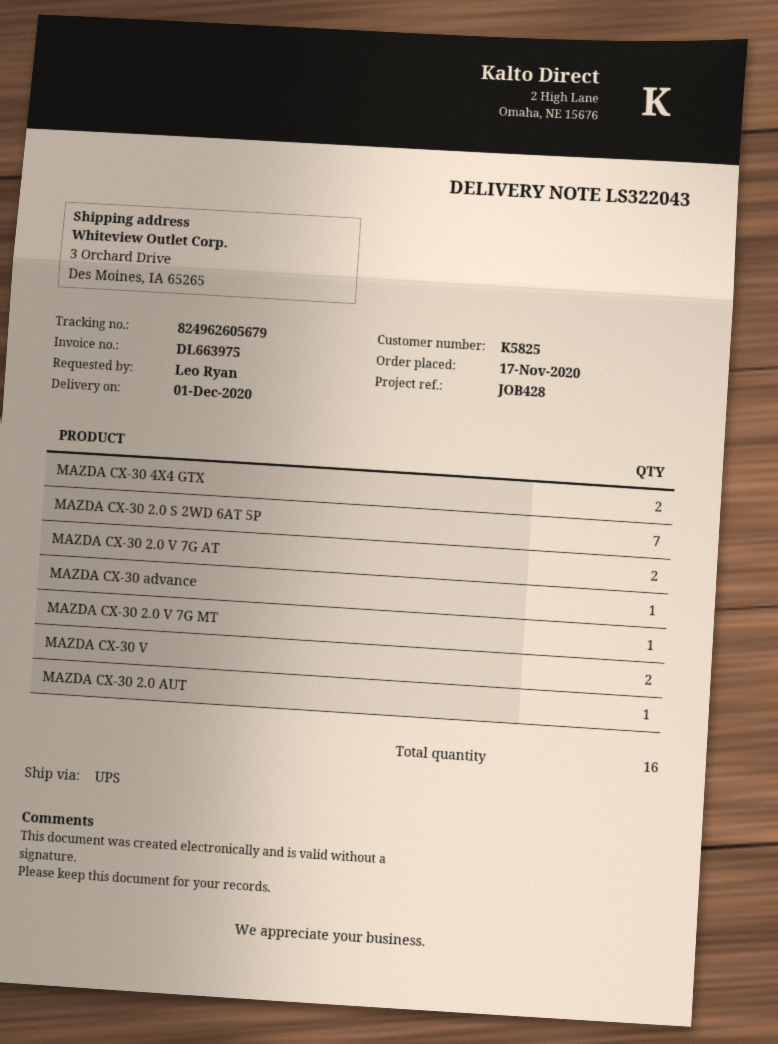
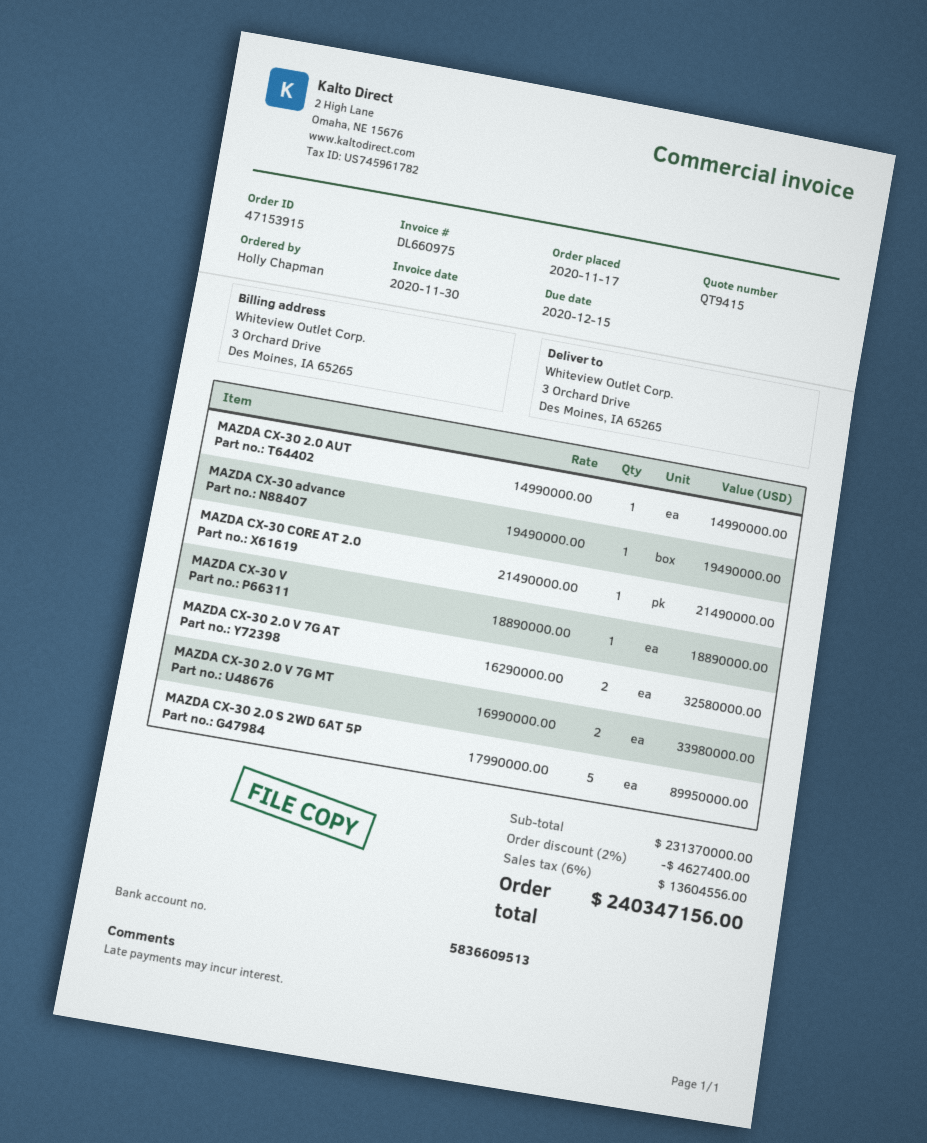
invoice number: DL663975 -> DL660975
ordered by: Leo Ryan -> Holly Chapman
MAZDA CX-30 4X4 GTX: 2 -> none
MAZDA CX-30 2.0 S 2WD 6AT 5P: 7 -> 5
MAZDA CX-30 2.0 V 7G MT: 1 -> 2
MAZDA CX-30 V: 2 -> 1
MAZDA CX-30 CORE AT 2.0: none -> 1

